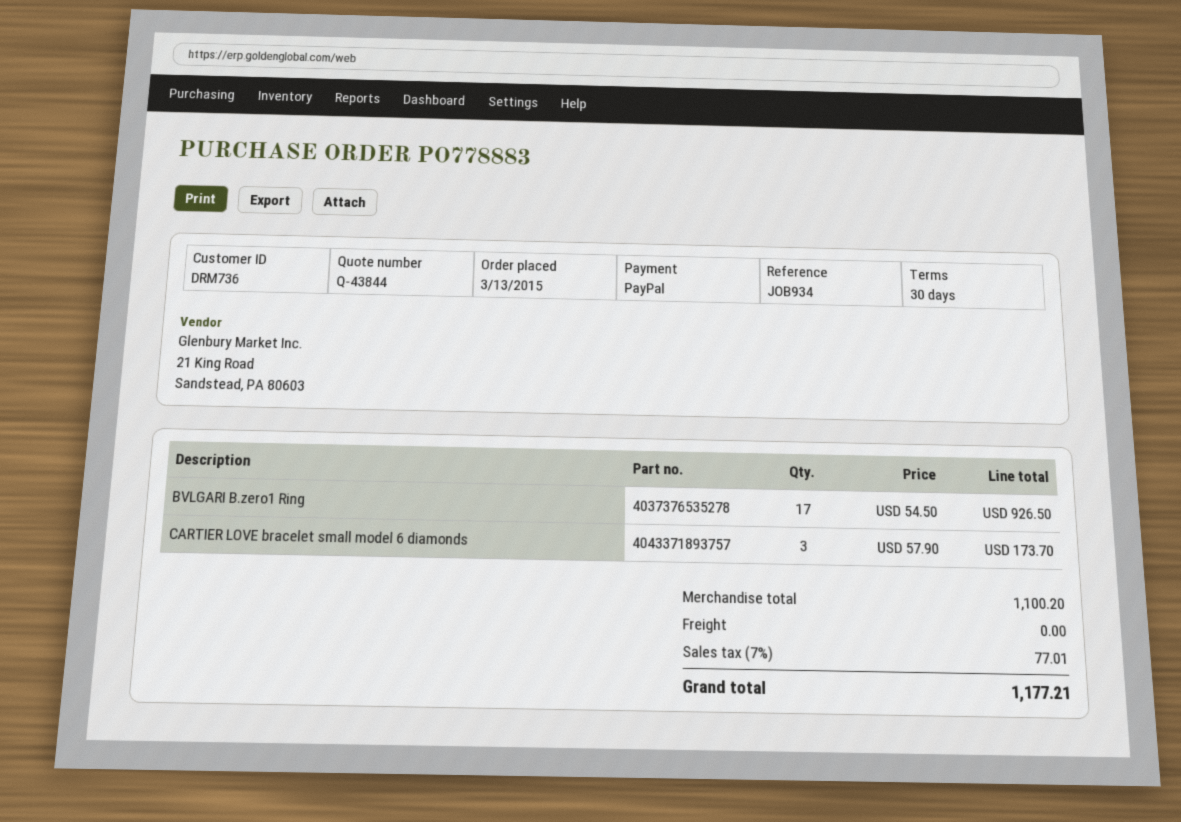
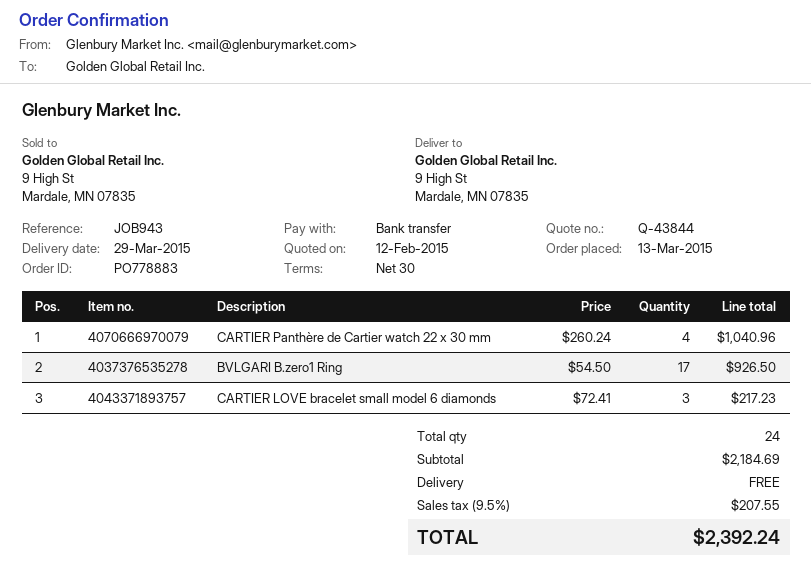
reference: JOB934 -> JOB943
payment method: PayPal -> bank transfer
CARTIER LOVE bracelet small model 6 diamonds: 3 x 57.90 = 173.70 -> 3 x 72.41 = 217.23
CARTIER Panthère de Cartier watch 22 x 30 mm: none -> 4 x 260.24 = 1040.96
subtotal: 1100.20 -> 2184.69
tax: 7% = 77.01 -> 9.5% = 207.55
total: 1177.21 -> 2392.24

